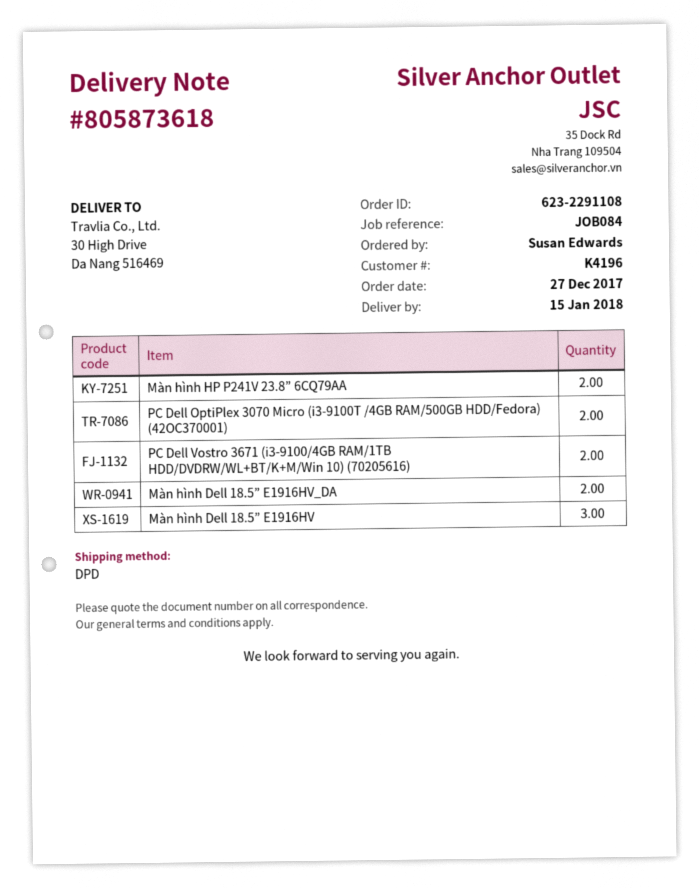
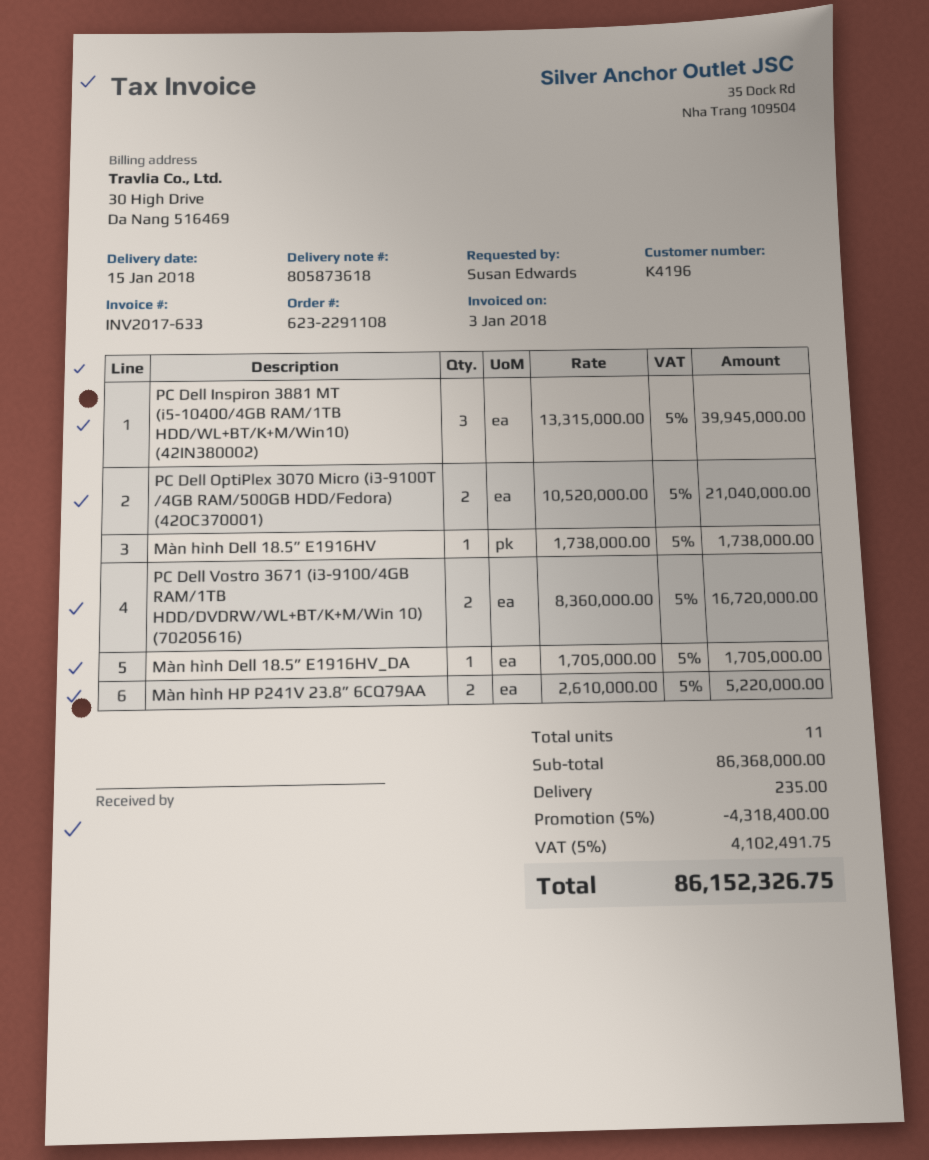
Màn hình Dell 18.5” E1916HV_DA: 2 -> 1
Màn hình Dell 18.5” E1916HV: 3 -> 1
PC Dell Inspiron 3881 MT (i5-10400/4GB RAM/1TB HDD/WL+BT/K+M/Win10) (42IN380002): none -> 3

